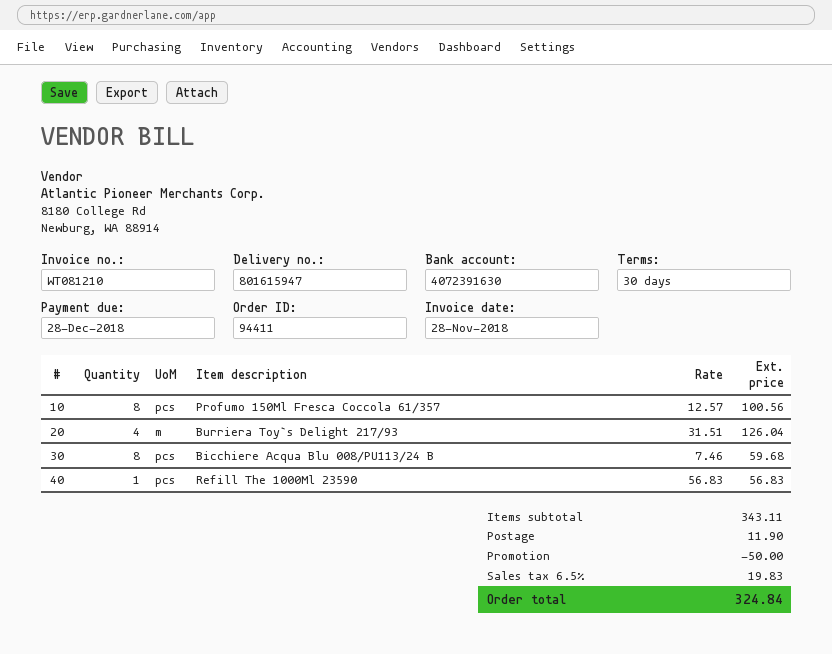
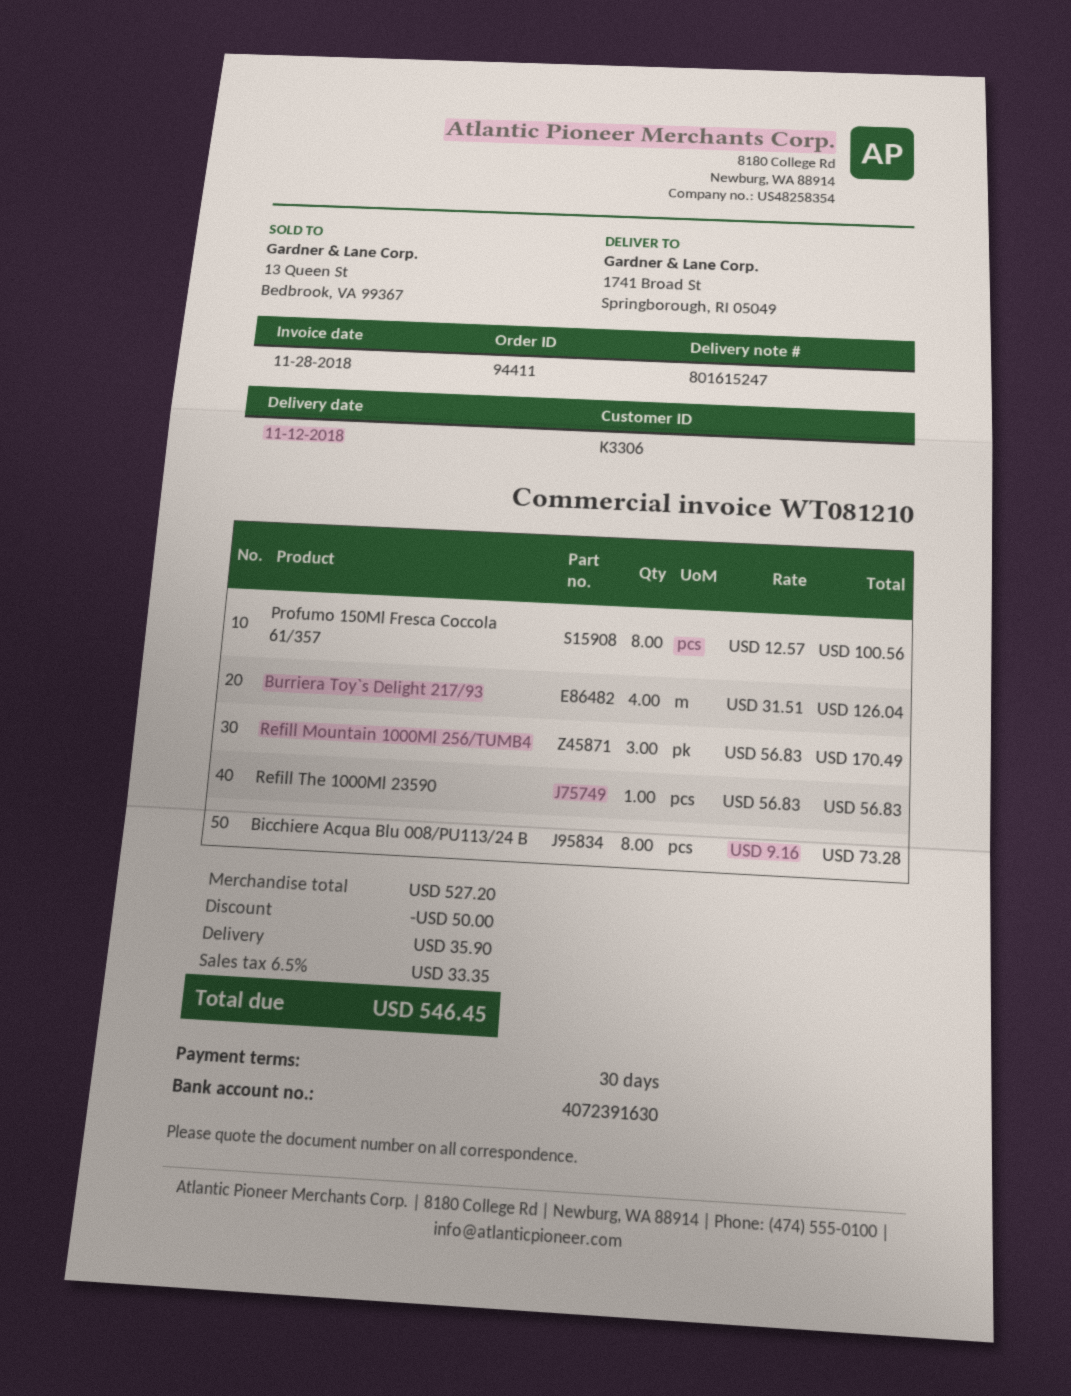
delivery note number: 801615947 -> 801615247
Bicchiere Acqua Blu 008/PU113/24 B: 8 x 7.46 = 59.68 -> 8 x 9.16 = 73.28
Refill Mountain 1000Ml 256/TUMB4: none -> 3 x 56.83 = 170.49
subtotal: 343.11 -> 527.20
shipping: 11.90 -> 35.90
tax: 6.5% = 19.83 -> 6.5% = 33.35
total: 324.84 -> 546.45

